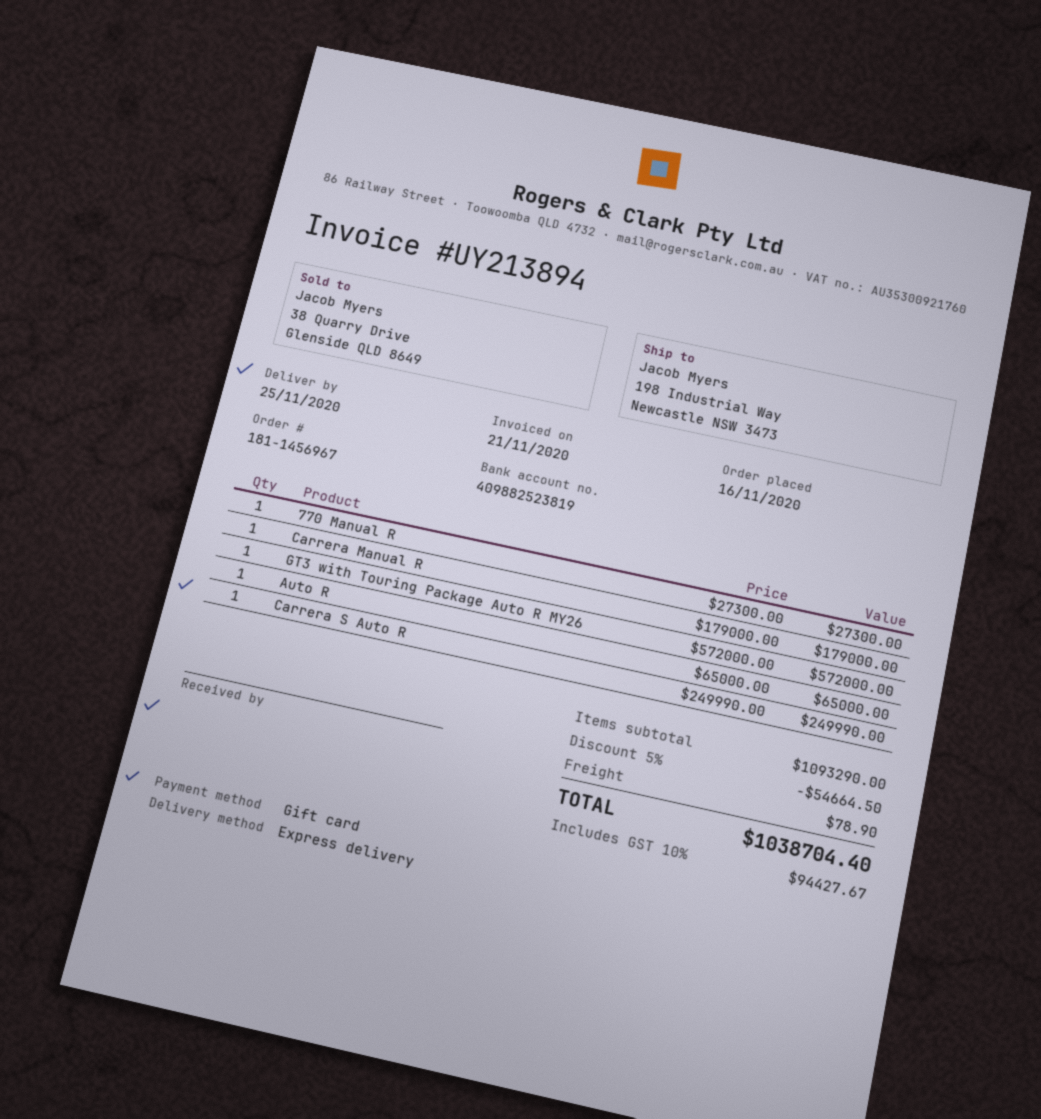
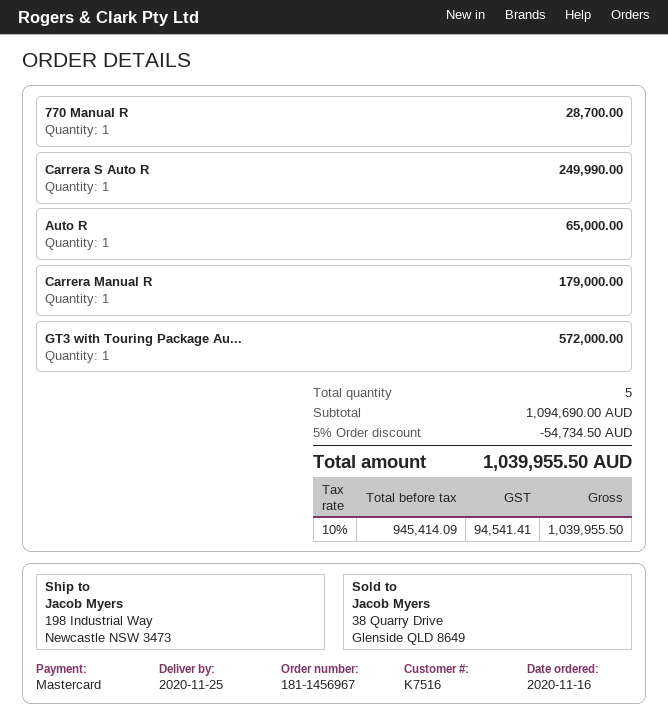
payment method: gift card -> Mastercard
770 Manual R: 1 for 27300.00 -> 1 for 28700.00
subtotal: 1093290.00 -> 1094690.00
discount: 5% = 54664.50 -> 5% = 54734.50
shipping: 78.90 -> none
tax: 10% = 94427.67 -> 10% = 94541.41
total: 1038704.40 -> 1039955.50

